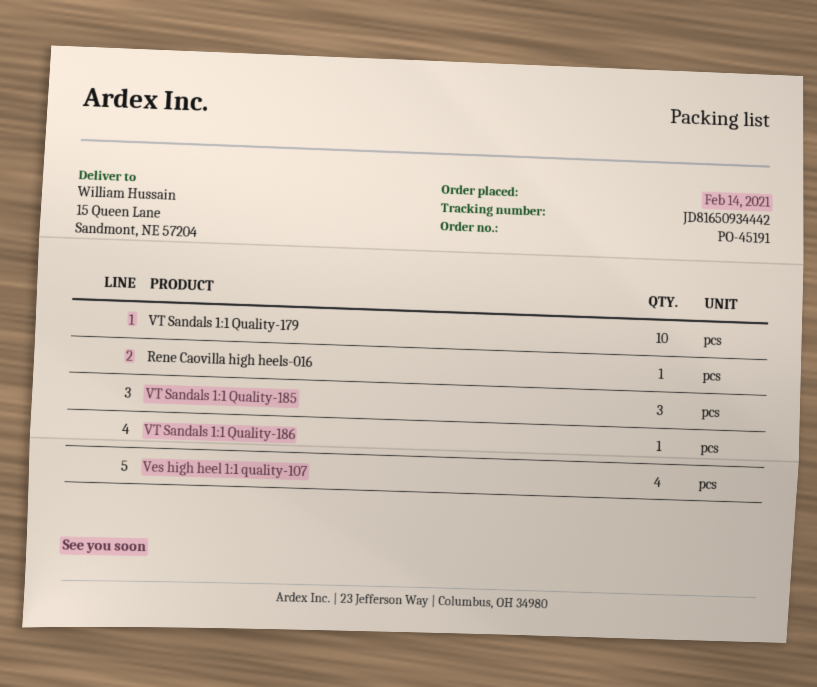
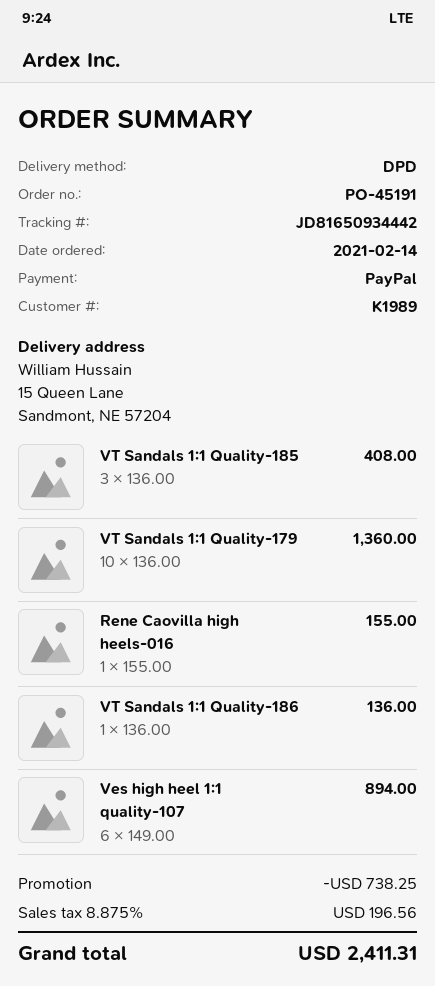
Ves high heel 1:1 quality-107: 4 -> 6

